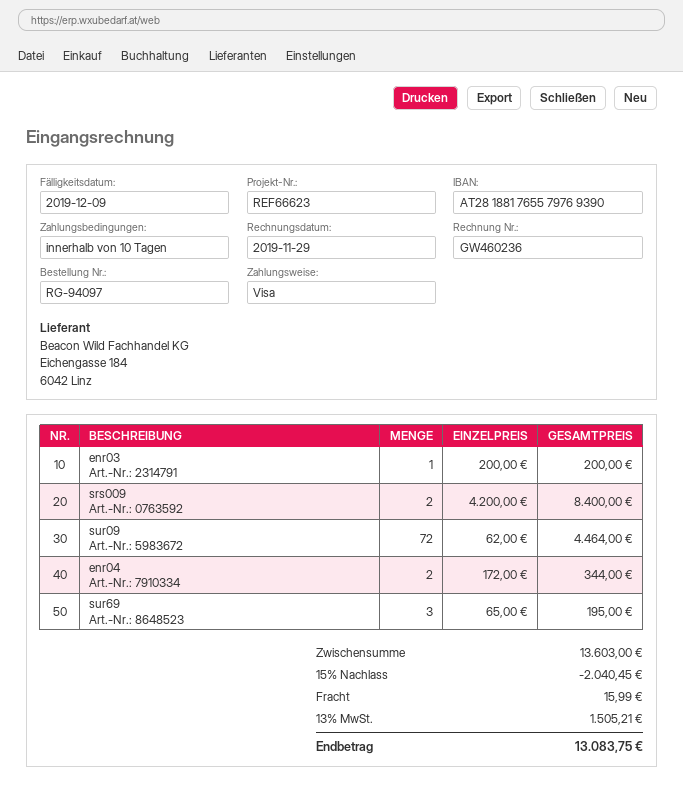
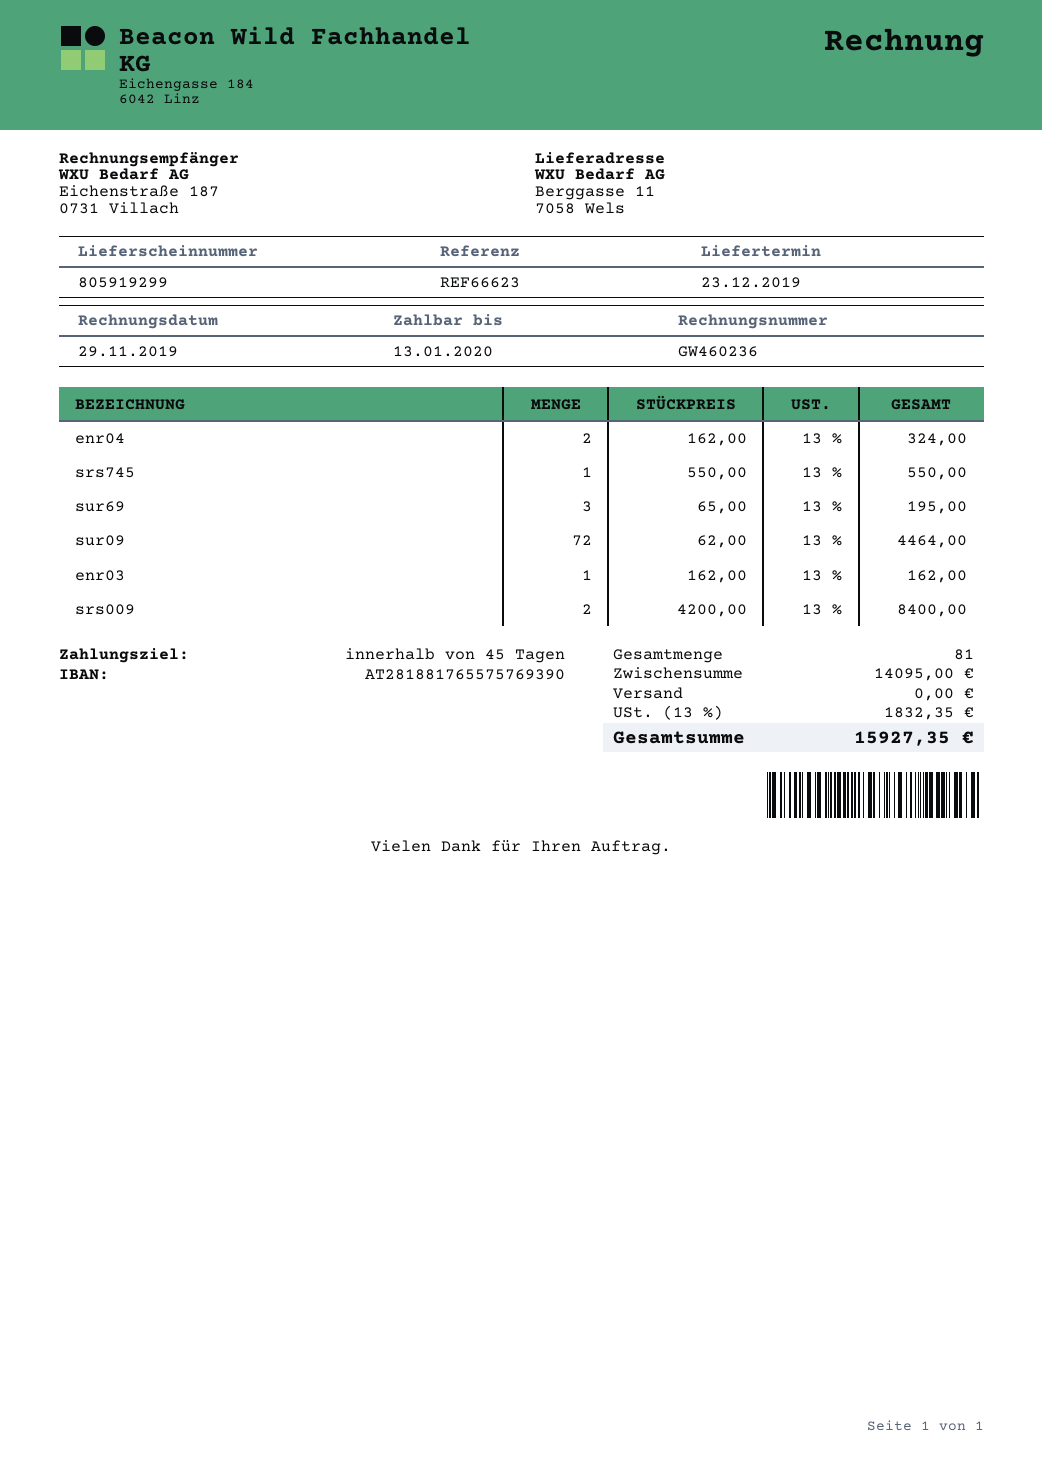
payment terms: 10 days -> 45 days
due date: 2019-12-09 -> 2020-01-13
bank account: AT281881765579769390 -> AT281881765575769390
enr03: 1 x 200.00 = 200.00 -> 1 x 162.00 = 162.00
enr04: 2 x 172.00 = 344.00 -> 2 x 162.00 = 324.00
srs745: none -> 1 x 550.00 = 550.00
subtotal: 13603.00 -> 14095.00
discount: 15% = 2040.45 -> none
shipping: 15.99 -> 0.00
tax: 13% = 1505.21 -> 13% = 1832.35
total: 13083.75 -> 15927.35

